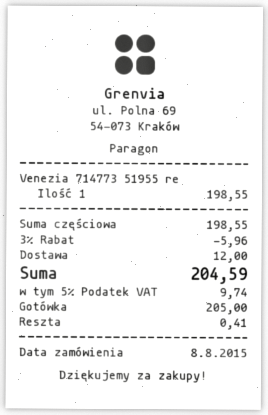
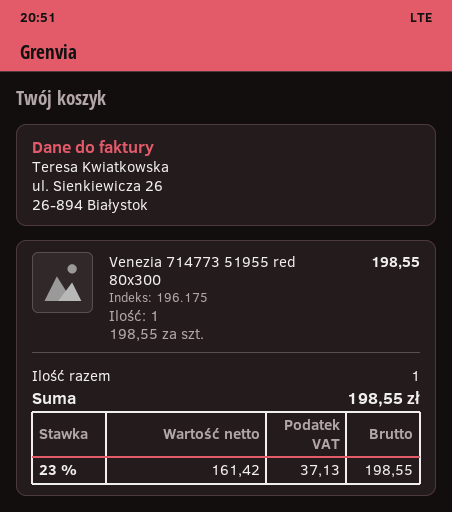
discount: 3% = 5.96 -> none
shipping: 12.00 -> none
tax: 5% = 9.74 -> 23% = 37.13
total: 204.59 -> 198.55

